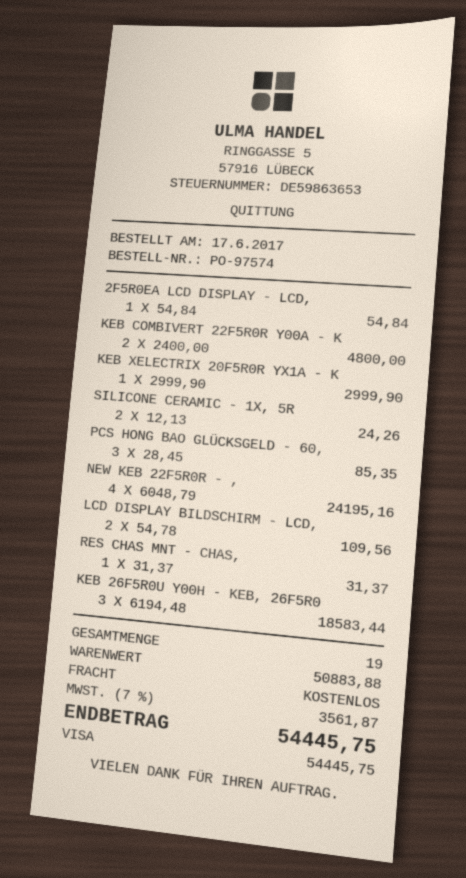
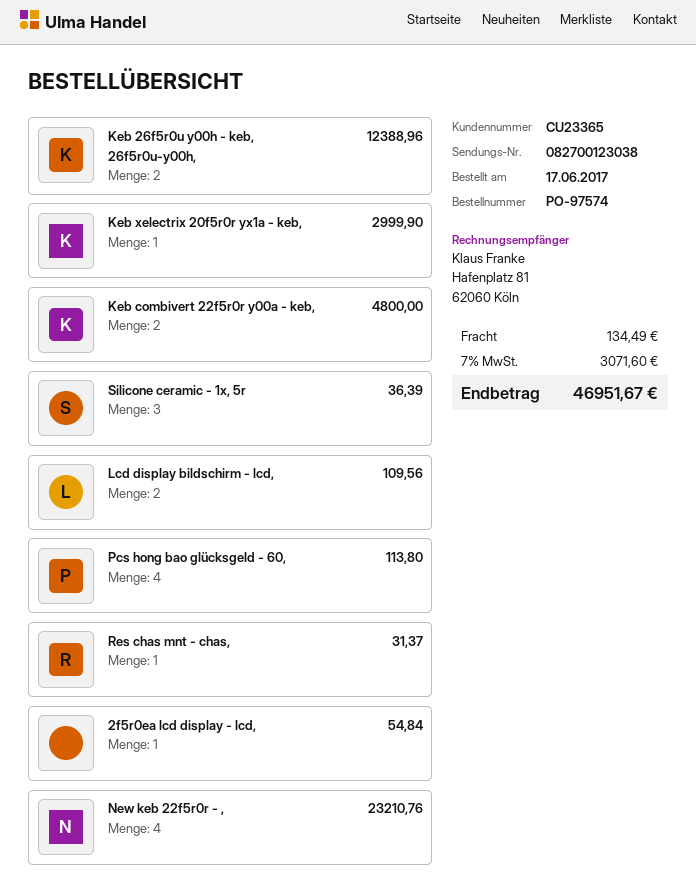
SILICONE CERAMIC - 1X, 5R: 2 for 24.26 -> 3 for 36.39
PCS HONG BAO GLÜCKSGELD - 60,: 3 for 85.35 -> 4 for 113.80
NEW KEB 22F5R0R - ,: 4 for 24195.16 -> 4 for 23210.76
KEB 26F5R0U Y00H - KEB, 26F5R0: 3 for 18583.44 -> 2 for 12388.96
shipping: 0.00 -> 134.49
tax: 7% = 3561.87 -> 7% = 3071.60
total: 54445.75 -> 46951.67

